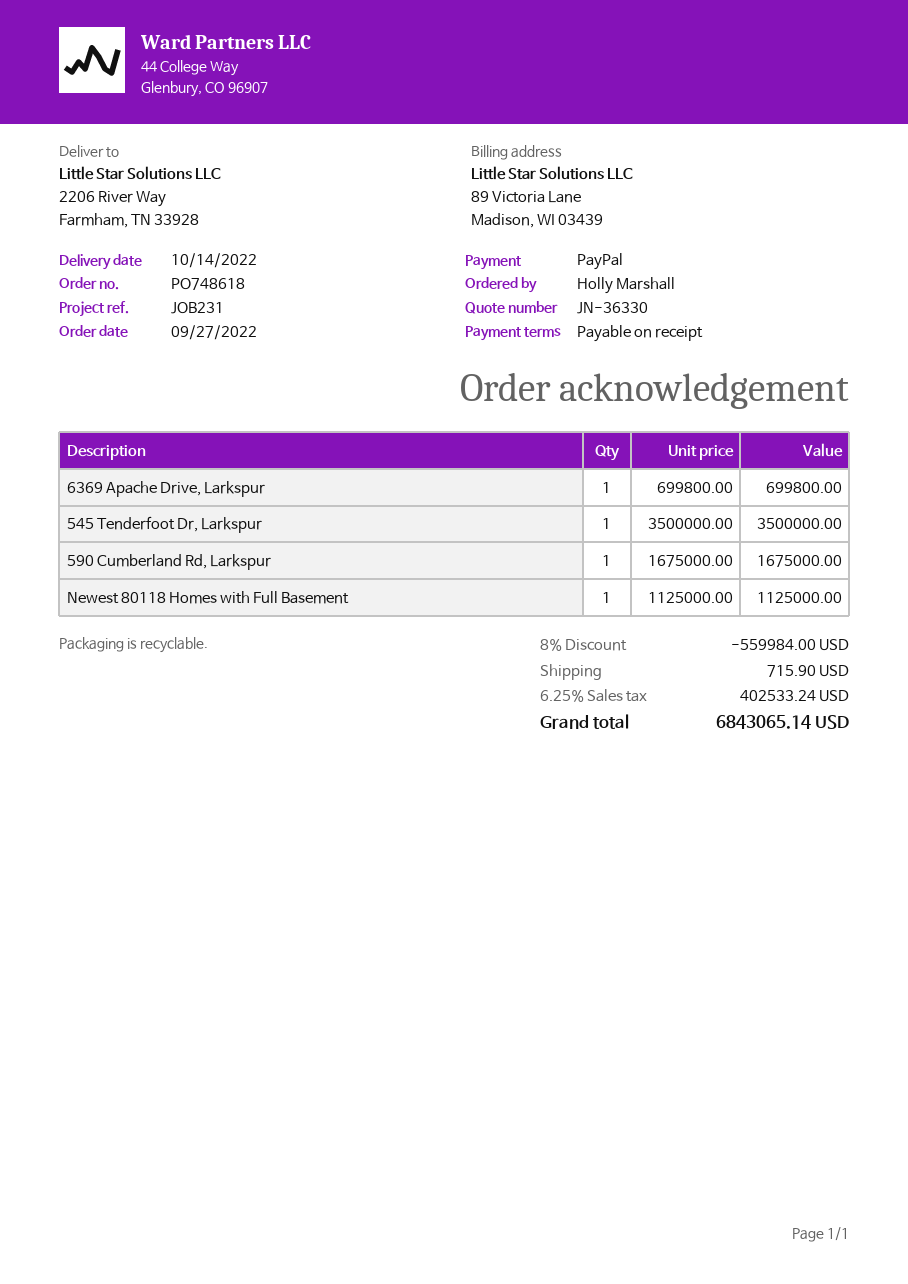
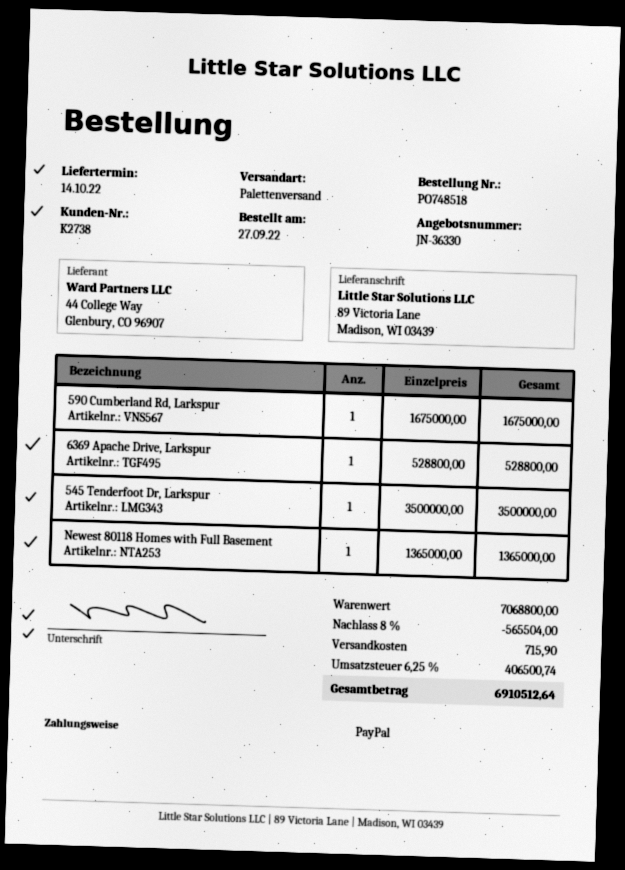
order number: PO748618 -> PO748518
ship to: 2206 River Way, Farmham, TN 33928 -> 89 Victoria Lane, Madison, WI 03439
6369 Apache Drive, Larkspur: 1 x 699800.00 = 699800.00 -> 1 x 528800.00 = 528800.00
Newest 80118 Homes with Full Basement: 1 x 1125000.00 = 1125000.00 -> 1 x 1365000.00 = 1365000.00
discount: 8% = 559984.00 -> 8% = 565504.00
tax: 6.25% = 402533.24 -> 6.25% = 406500.74
total: 6843065.14 -> 6910512.64

